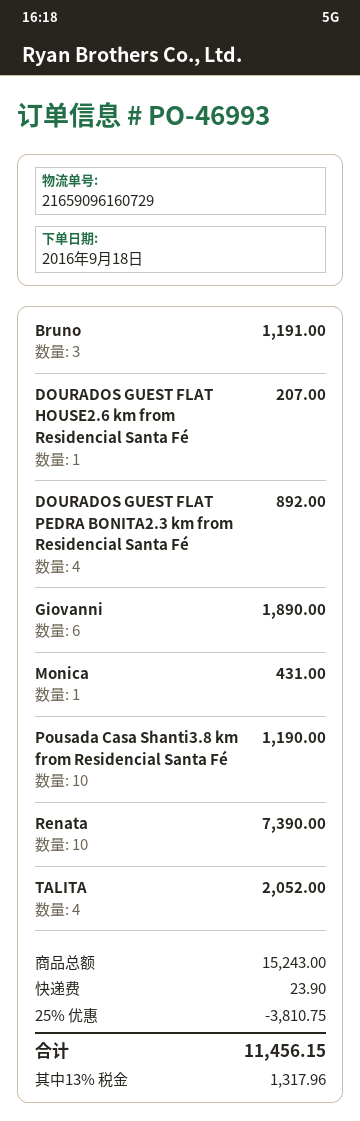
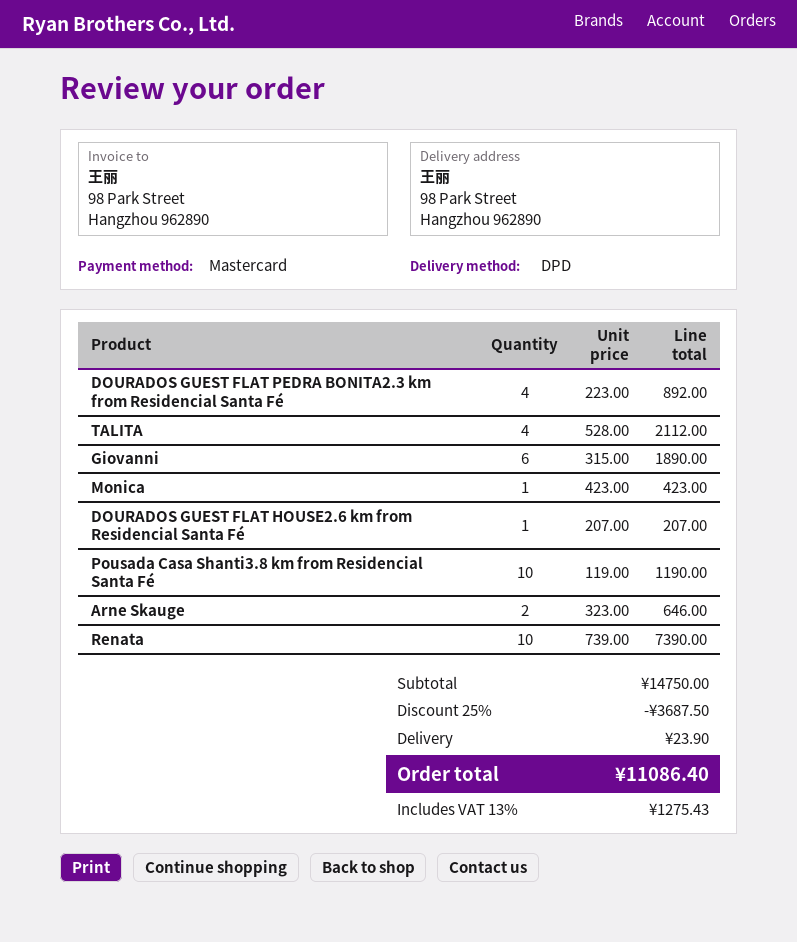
Bruno: 3 for 1191.00 -> none
Monica: 1 for 431.00 -> 1 for 423.00
TALITA: 4 for 2052.00 -> 4 for 2112.00
Arne Skauge: none -> 2 for 646.00
subtotal: 15243.00 -> 14750.00
discount: 25% = 3810.75 -> 25% = 3687.50
tax: 13% = 1317.96 -> 13% = 1275.43
total: 11456.15 -> 11086.40

